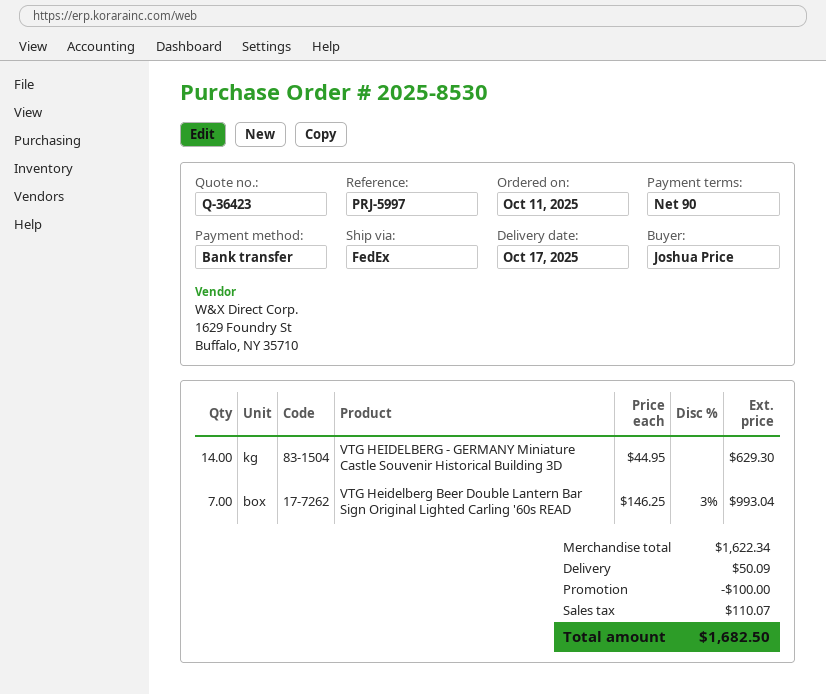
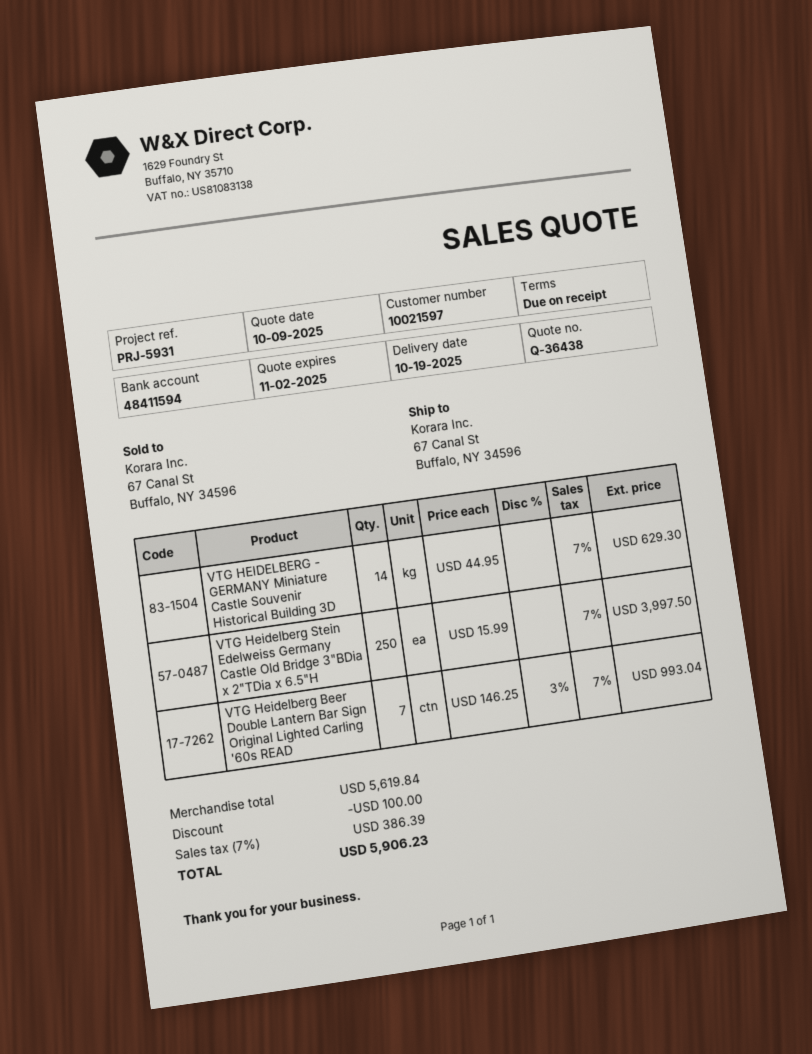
quote number: Q-36423 -> Q-36438
delivery date: 2025-10-17 -> 2025-10-19
payment terms: 90 days -> on receipt
reference: PRJ-5997 -> PRJ-5931
VTG Heidelberg Stein Edelweiss Germany Castle Old Bridge 3"BDia x 2"TDia x 6.5"H: none -> 250 x 15.99 = 3997.50
subtotal: 1622.34 -> 5619.84
shipping: 50.09 -> none
tax: 110.07 -> 386.39
total: 1682.50 -> 5906.23

